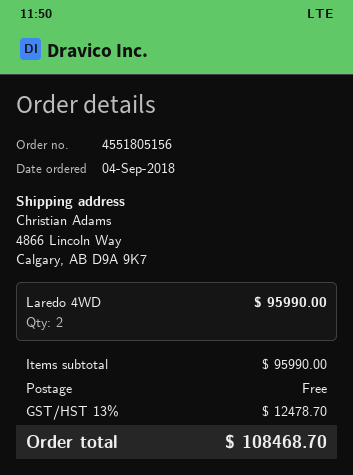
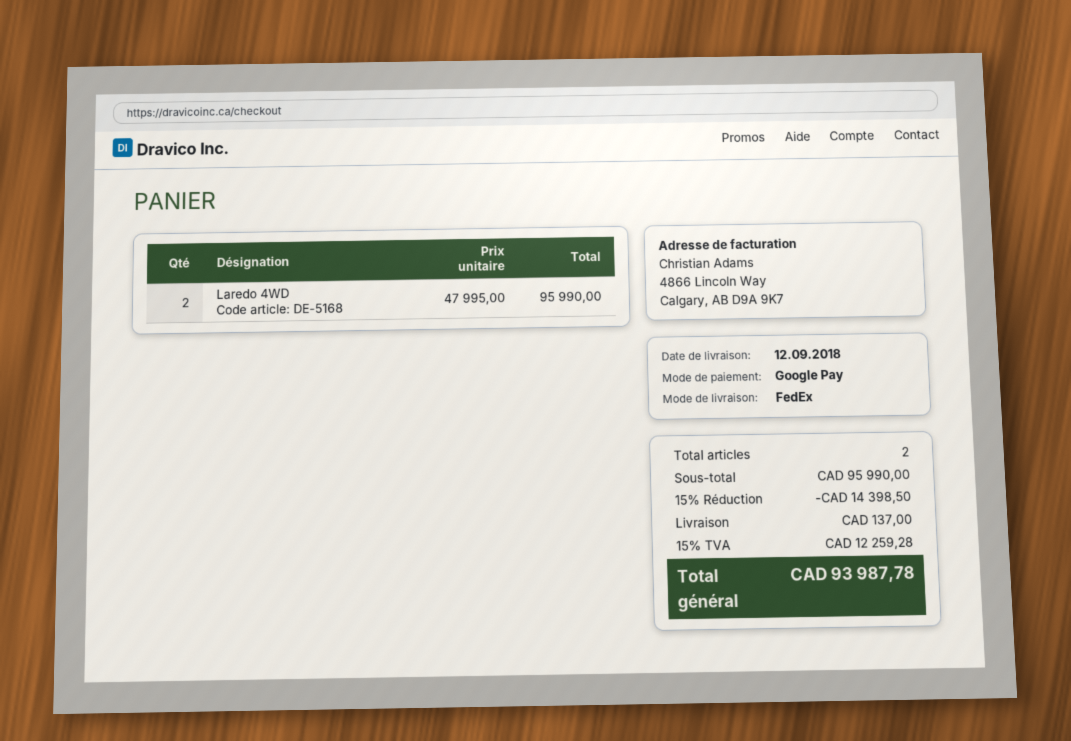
discount: none -> 15% = 14398.50
shipping: 0.00 -> 137.00
tax: 13% = 12478.70 -> 15% = 12259.28
total: 108468.70 -> 93987.78

